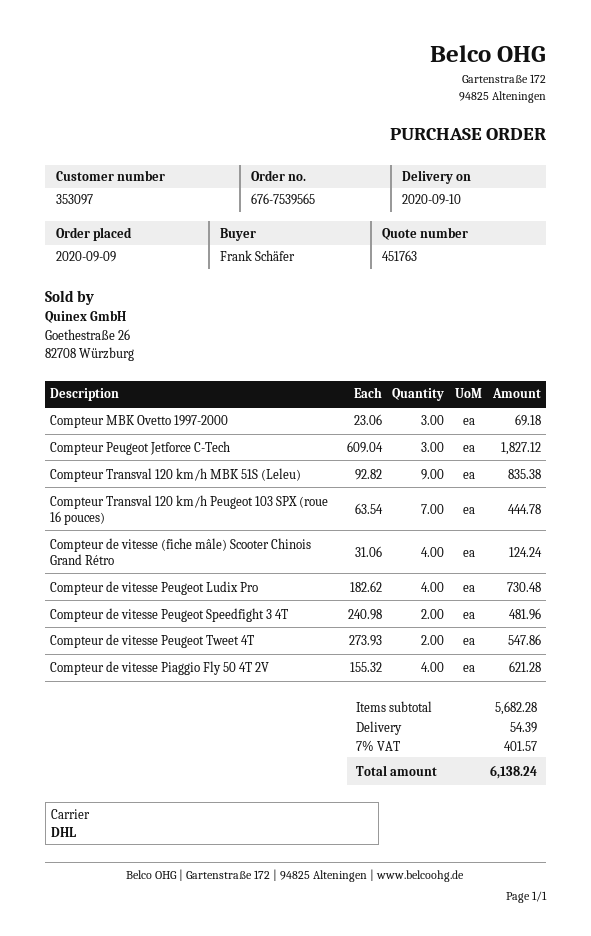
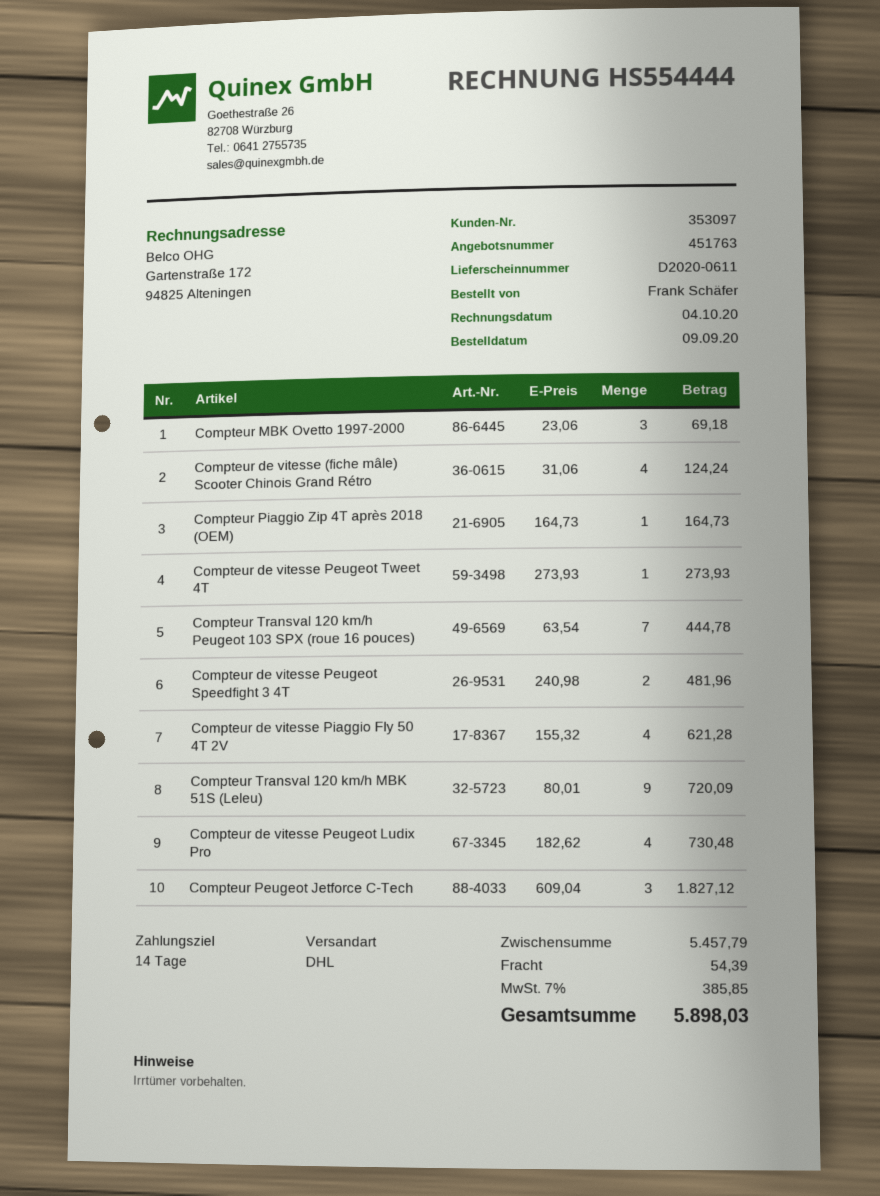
Compteur Transval 120 km/h MBK 51S (Leleu): 9 x 92.82 = 835.38 -> 9 x 80.01 = 720.09
Compteur de vitesse Peugeot Tweet 4T: 2 x 273.93 = 547.86 -> 1 x 273.93 = 273.93
Compteur Piaggio Zip 4T après 2018 (OEM): none -> 1 x 164.73 = 164.73
subtotal: 5682.28 -> 5457.79
tax: 7% = 401.57 -> 7% = 385.85
total: 6138.24 -> 5898.03

